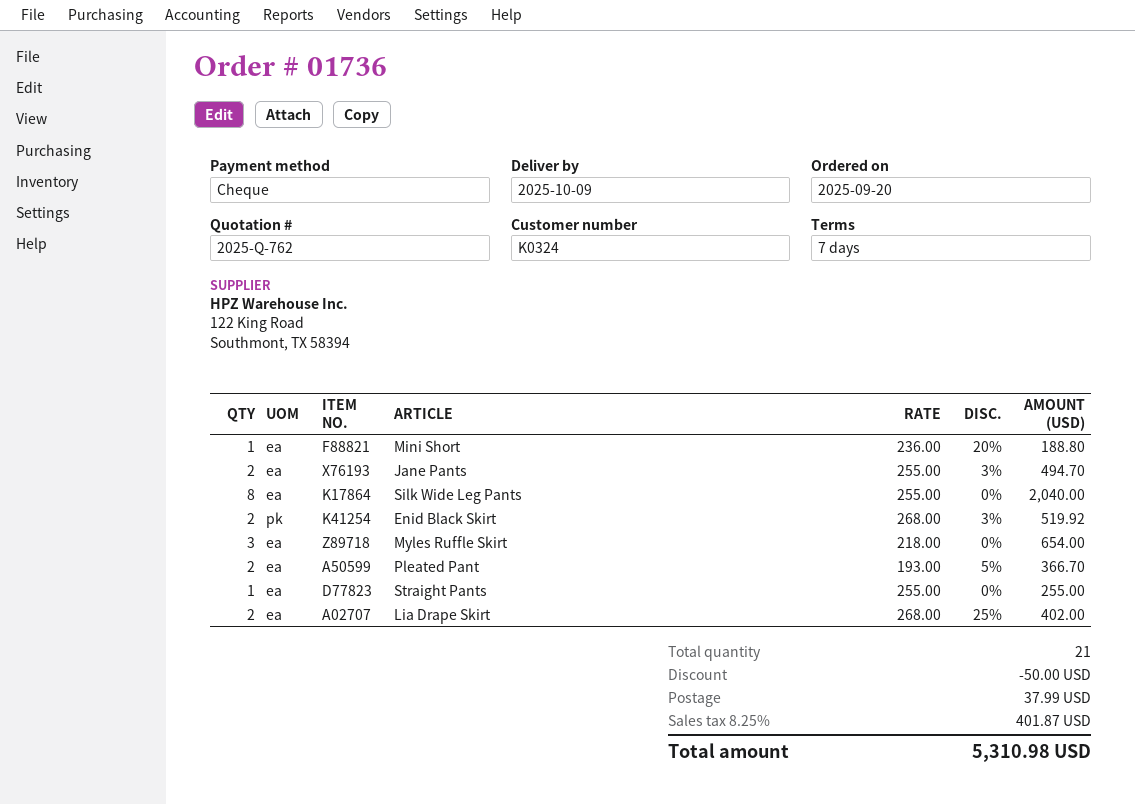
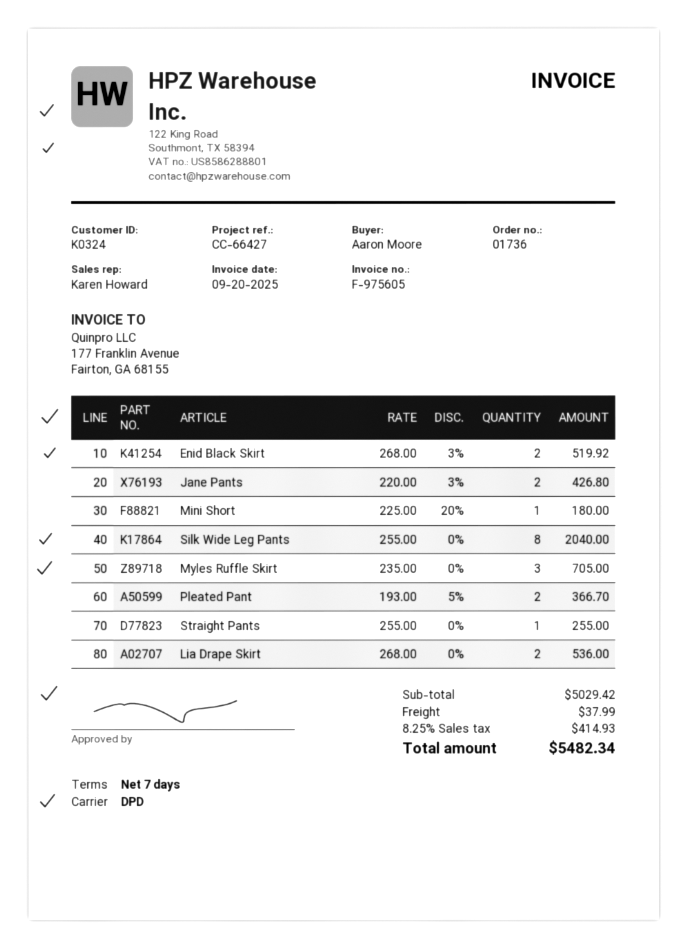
Mini Short: 1 x 236.00 - 20% = 188.80 -> 1 x 225.00 - 20% = 180.00
Jane Pants: 2 x 255.00 - 3% = 494.70 -> 2 x 220.00 - 3% = 426.80
Myles Ruffle Skirt: 3 x 218.00 = 654.00 -> 3 x 235.00 = 705.00
Lia Drape Skirt: 2 x 268.00 - 25% = 402.00 -> 2 x 268.00 = 536.00
discount: 50.00 -> none
tax: 8.25% = 401.87 -> 8.25% = 414.93
total: 5310.98 -> 5482.34

